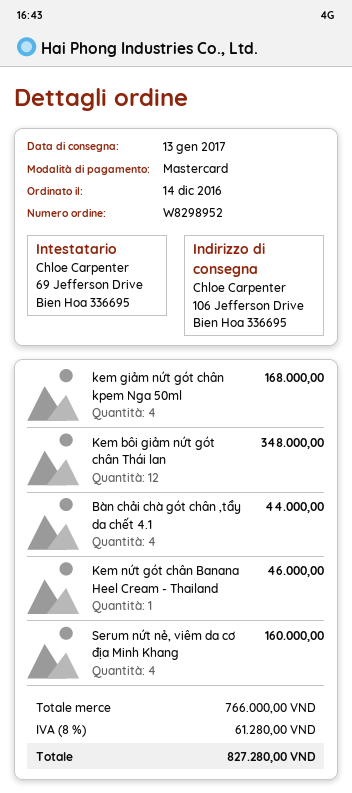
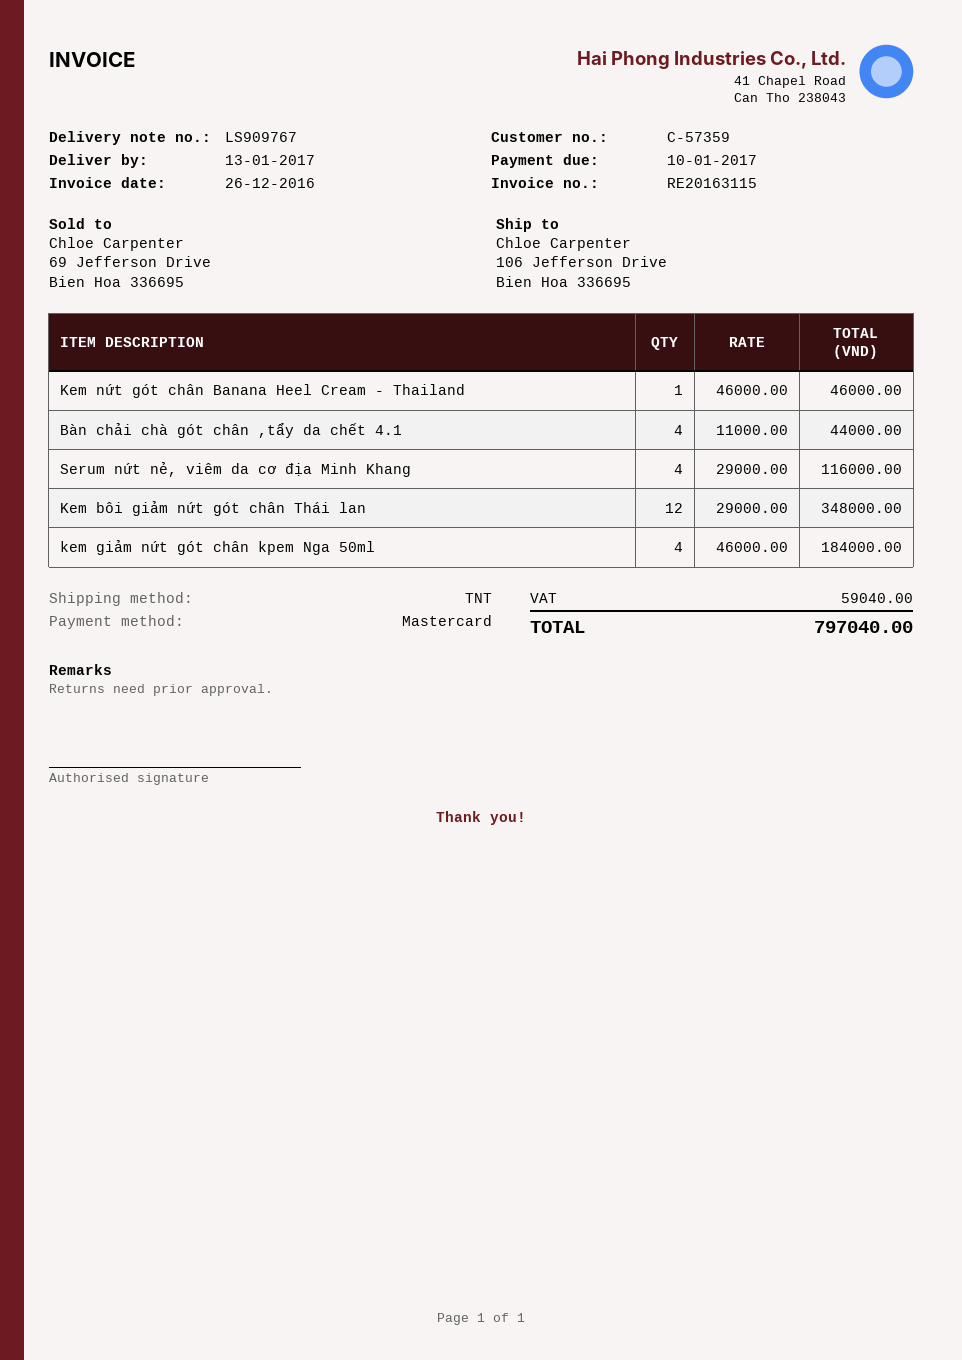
kem giảm nứt gót chân kpem Nga 50ml: 4 for 168000.00 -> 4 for 184000.00
Serum nứt nẻ, viêm da cơ địa Minh Khang: 4 for 160000.00 -> 4 for 116000.00
tax: 61280.00 -> 59040.00
total: 827280.00 -> 797040.00

